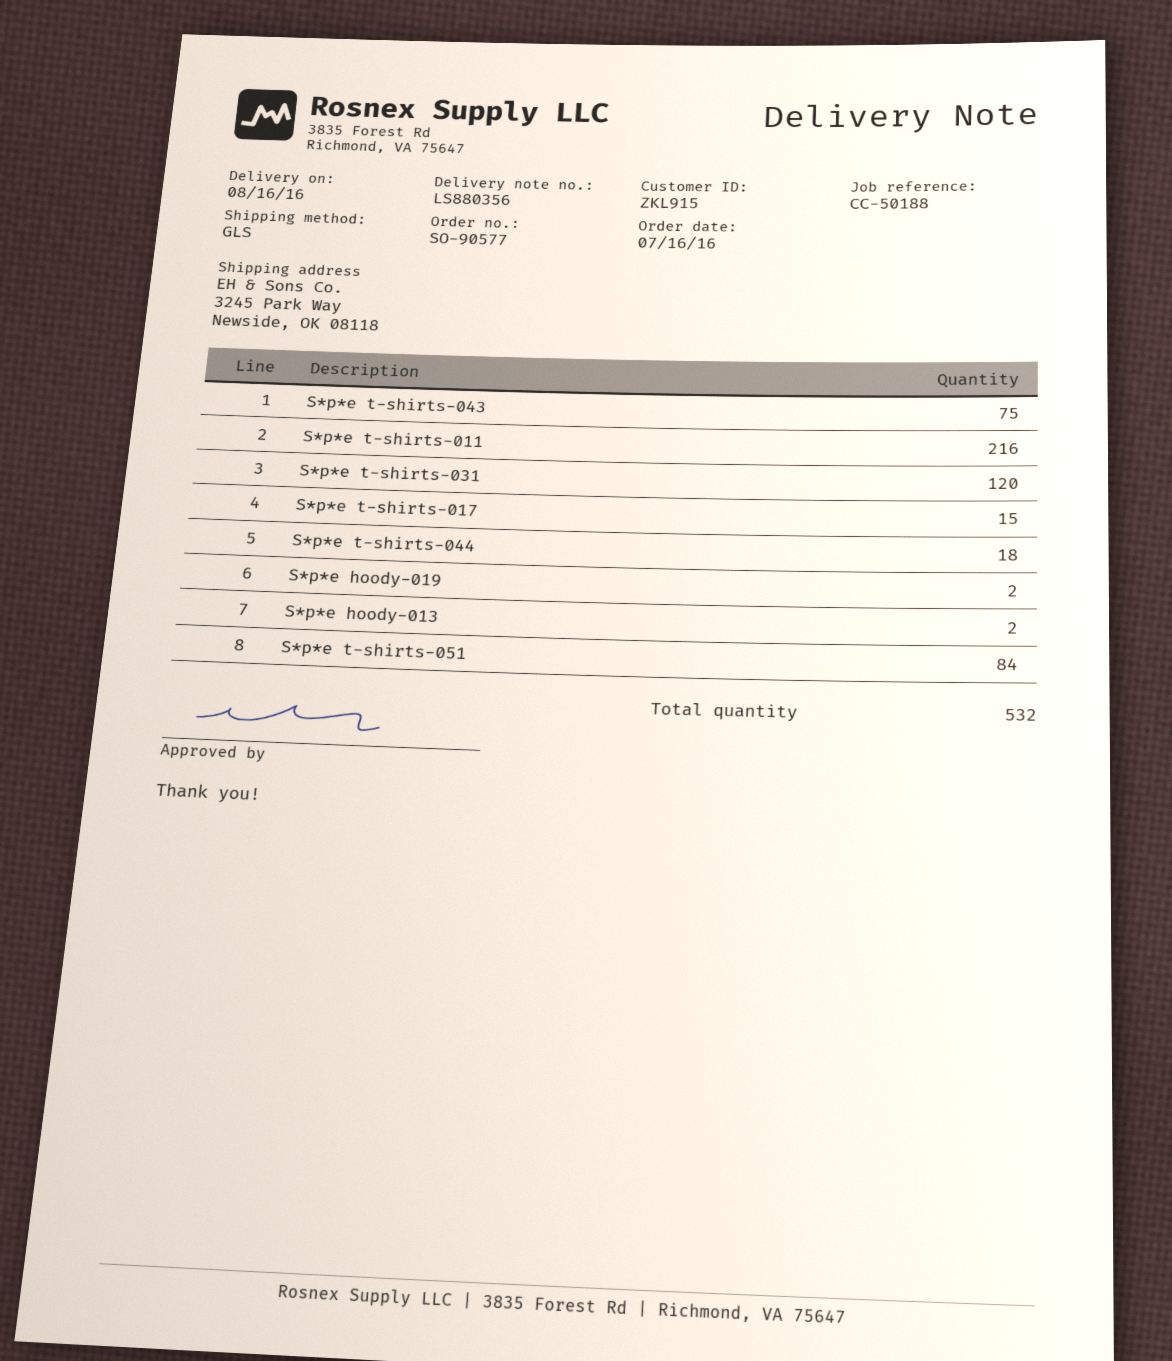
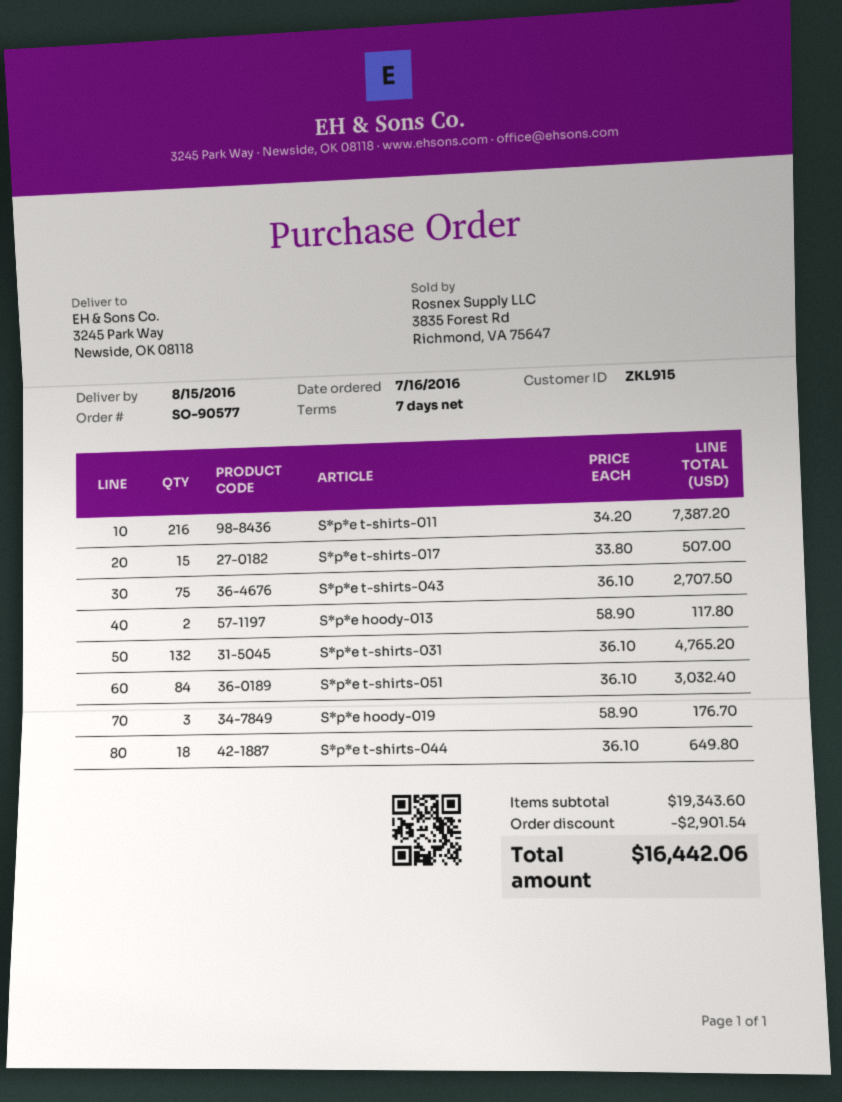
delivery date: 2016-08-16 -> 2016-08-15
S*p*e t-shirts-031: 120 -> 132
S*p*e hoody-019: 2 -> 3

